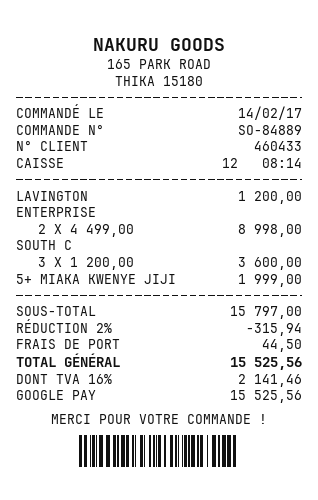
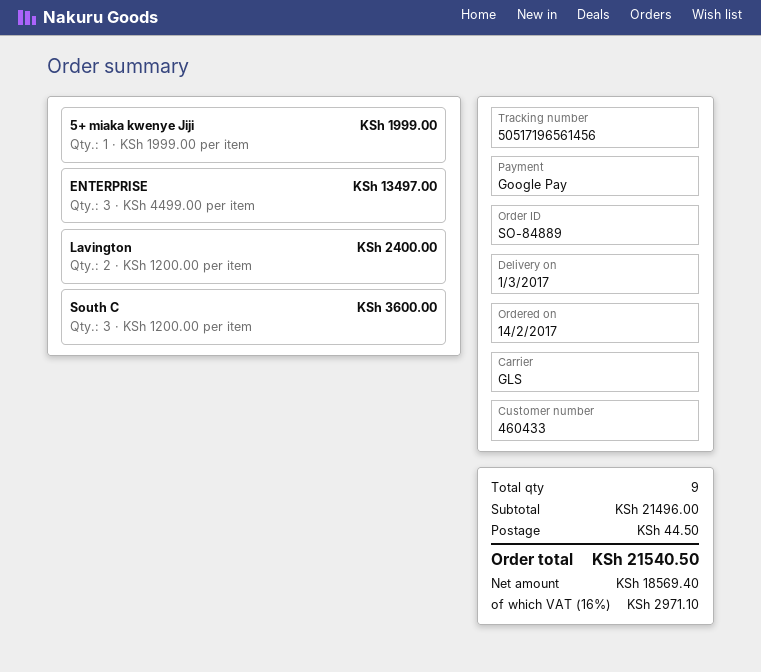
LAVINGTON: 1 x 1200.00 = 1200.00 -> 2 x 1200.00 = 2400.00
ENTERPRISE: 2 x 4499.00 = 8998.00 -> 3 x 4499.00 = 13497.00
subtotal: 15797.00 -> 21496.00
discount: 2% = 315.94 -> none
tax: 16% = 2141.46 -> 16% = 2971.10
total: 15525.56 -> 21540.50

